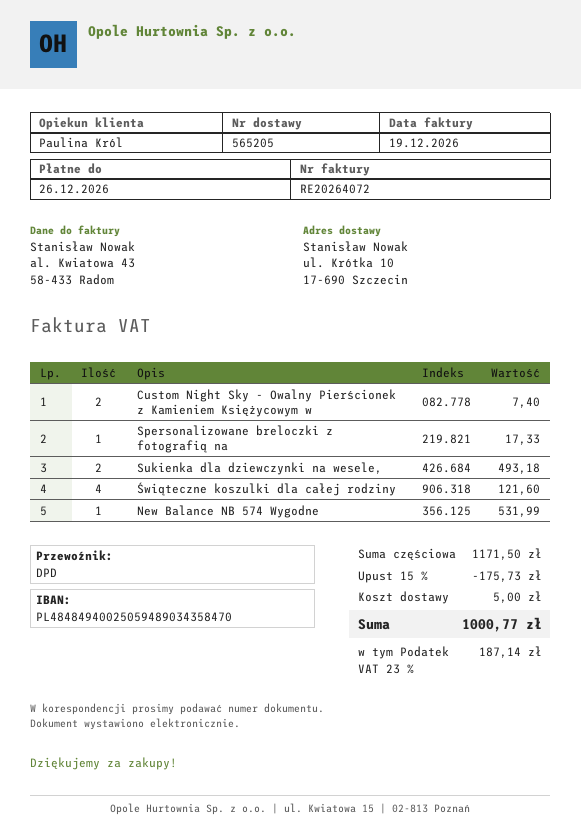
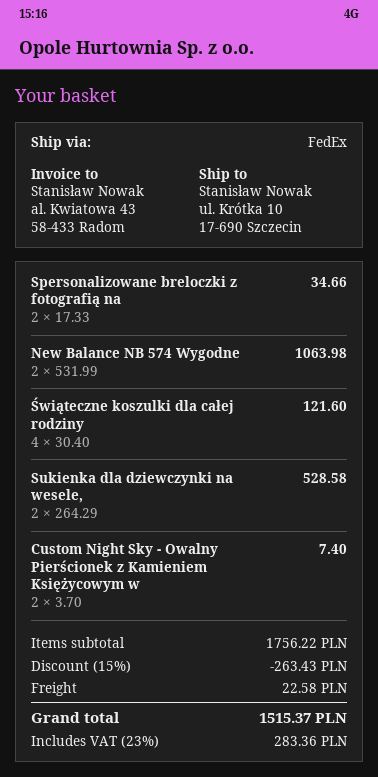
shipping method: DPD -> FedEx
Spersonalizowane breloczki z fotografią na: 1 for 17.33 -> 2 for 34.66
Sukienka dla dziewczynki na wesele,: 2 for 493.18 -> 2 for 528.58
New Balance NB 574 Wygodne: 1 for 531.99 -> 2 for 1063.98
subtotal: 1171.50 -> 1756.22
discount: 15% = 175.73 -> 15% = 263.43
shipping: 5.00 -> 22.58
tax: 23% = 187.14 -> 23% = 283.36
total: 1000.77 -> 1515.37

